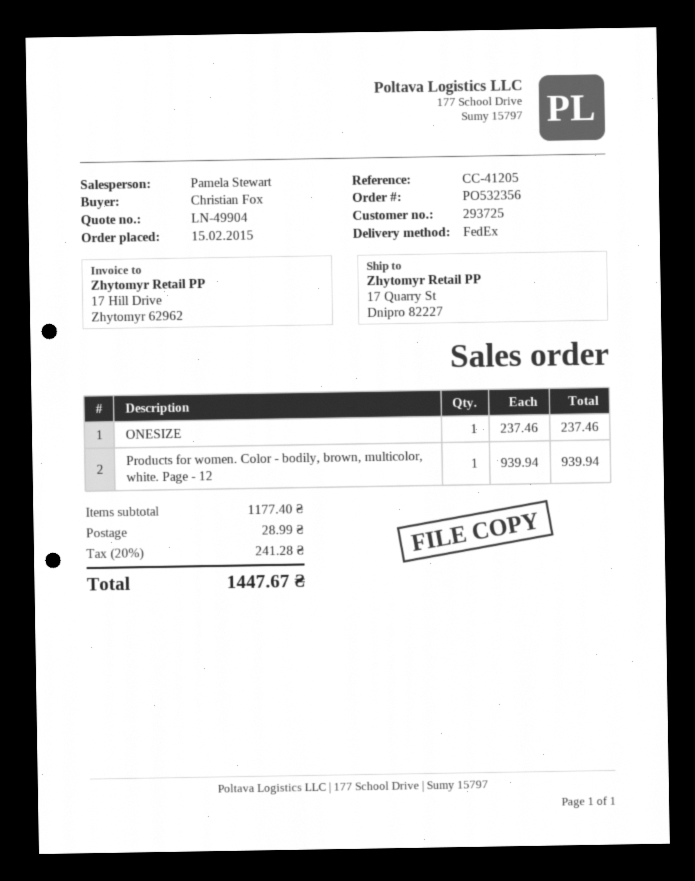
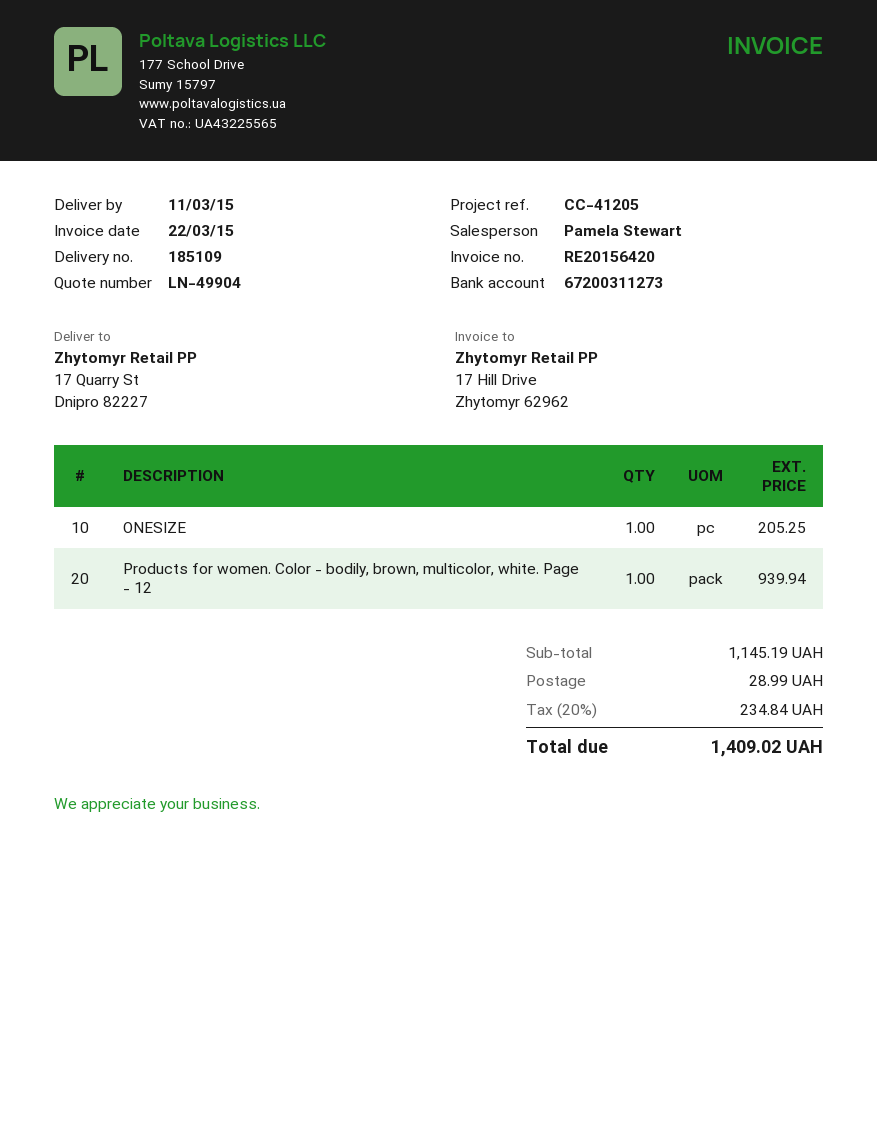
ONESIZE: 1 for 237.46 -> 1 for 205.25
subtotal: 1177.40 -> 1145.19
tax: 20% = 241.28 -> 20% = 234.84
total: 1447.67 -> 1409.02

